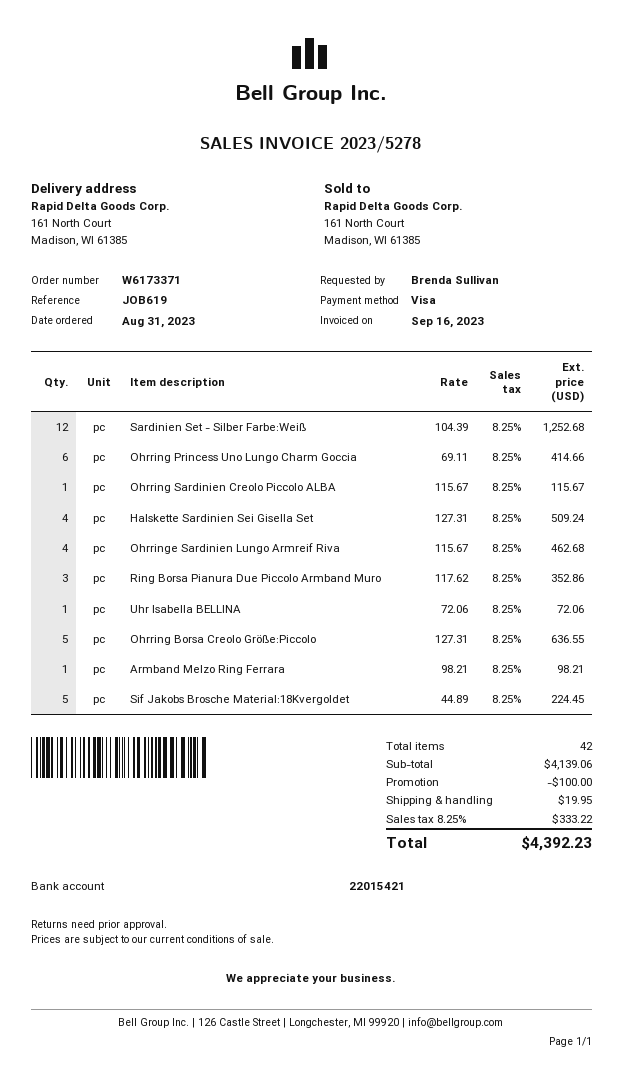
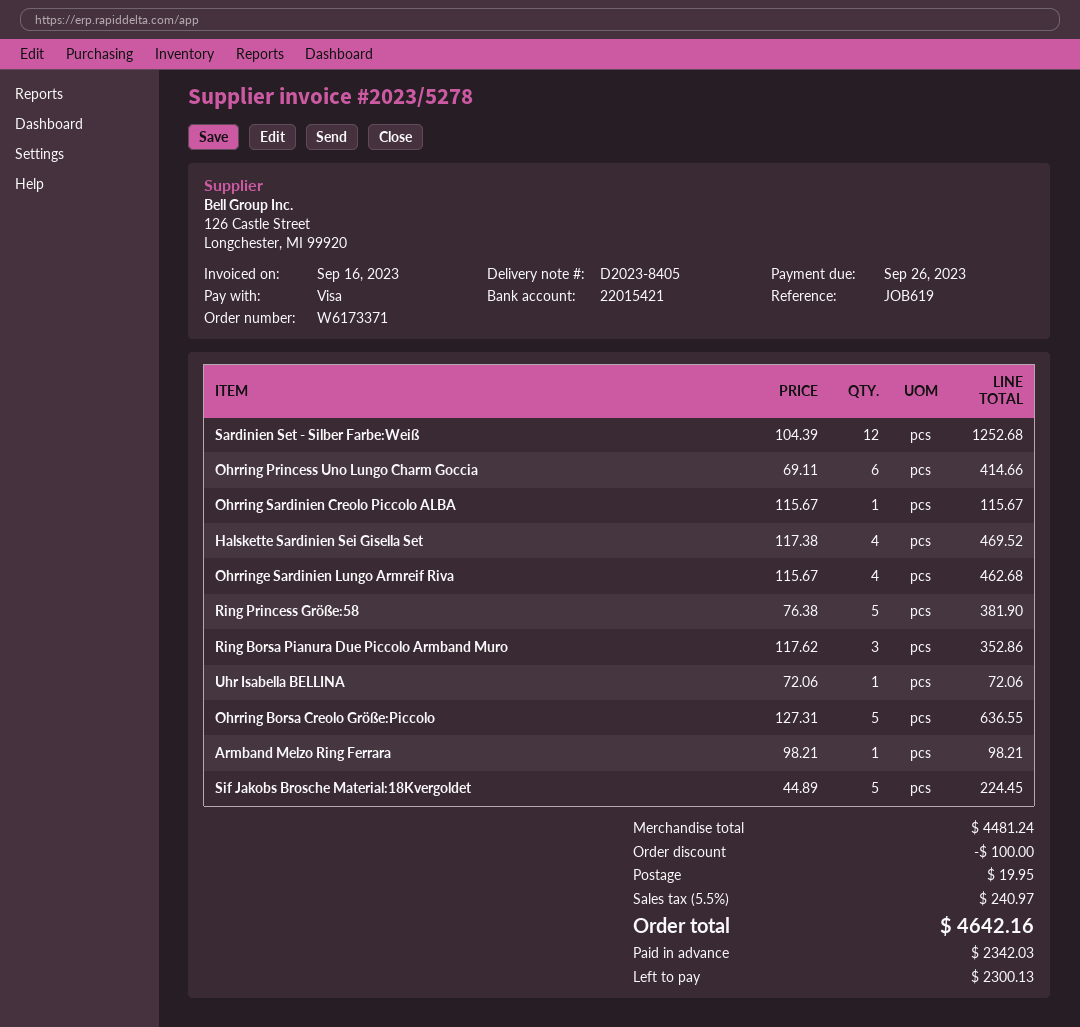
Halskette Sardinien Sei Gisella Set: 4 x 127.31 = 509.24 -> 4 x 117.38 = 469.52
Ring Princess Größe:58: none -> 5 x 76.38 = 381.90
subtotal: 4139.06 -> 4481.24
tax: 8.25% = 333.22 -> 5.5% = 240.97
total: 4392.23 -> 4642.16

